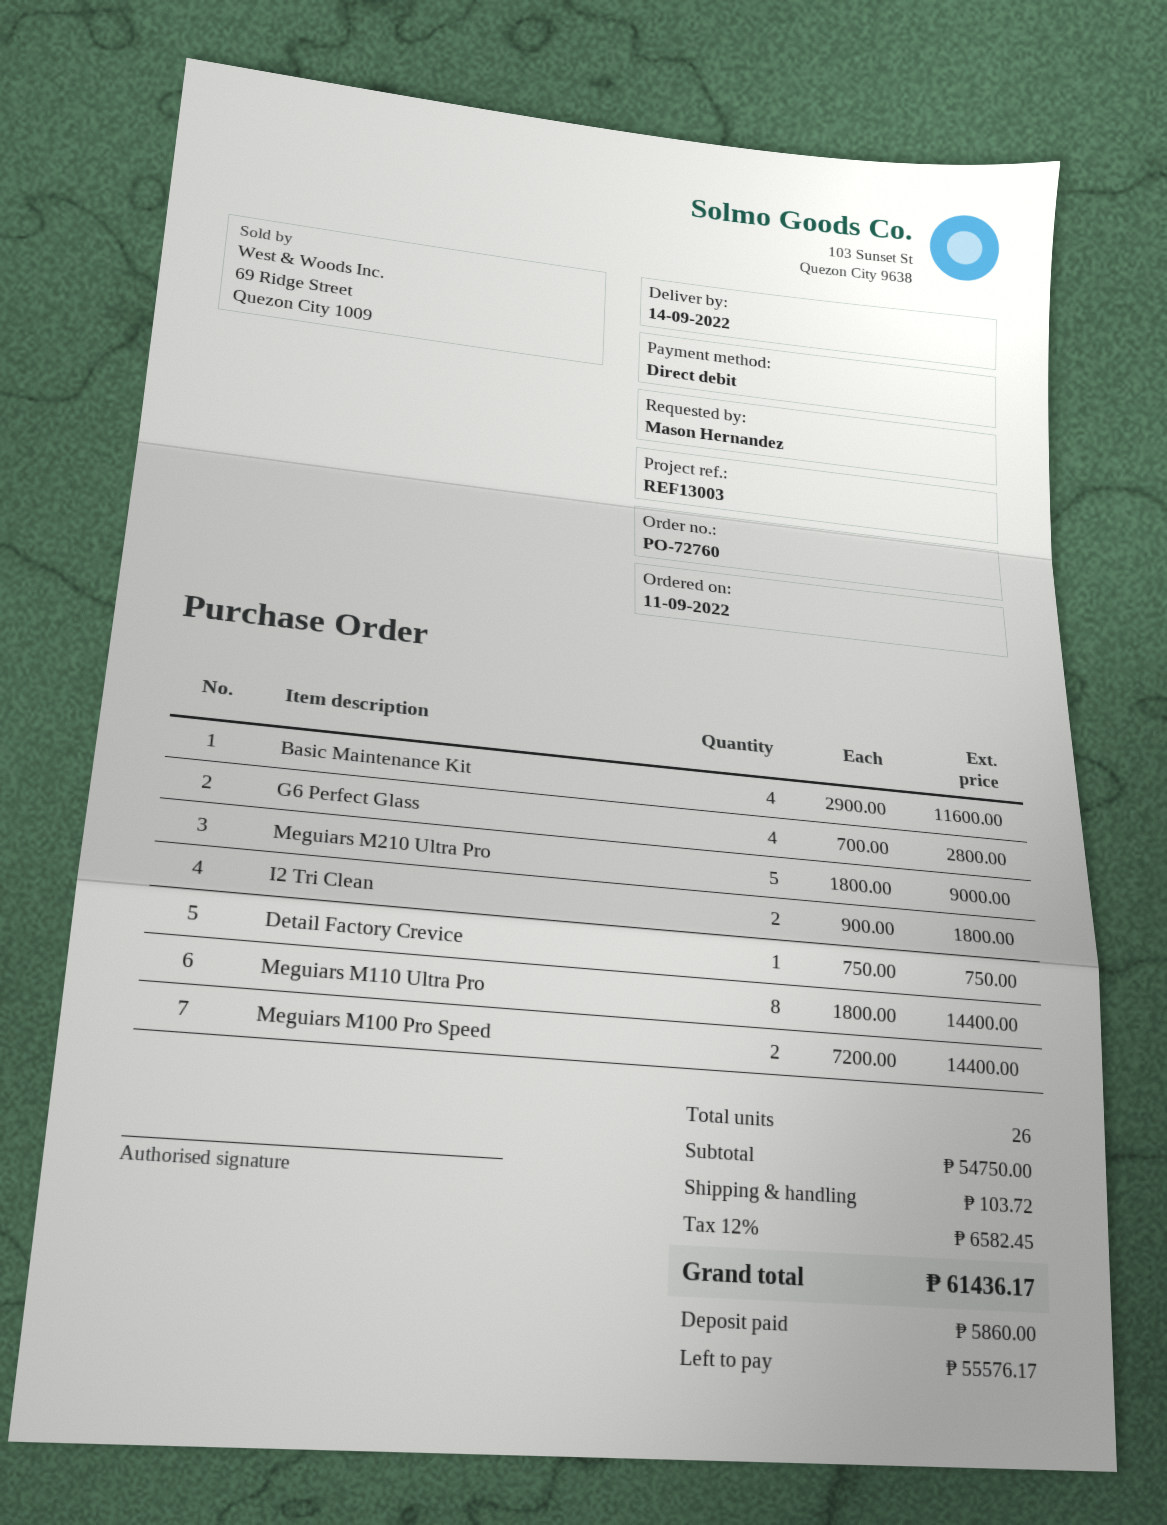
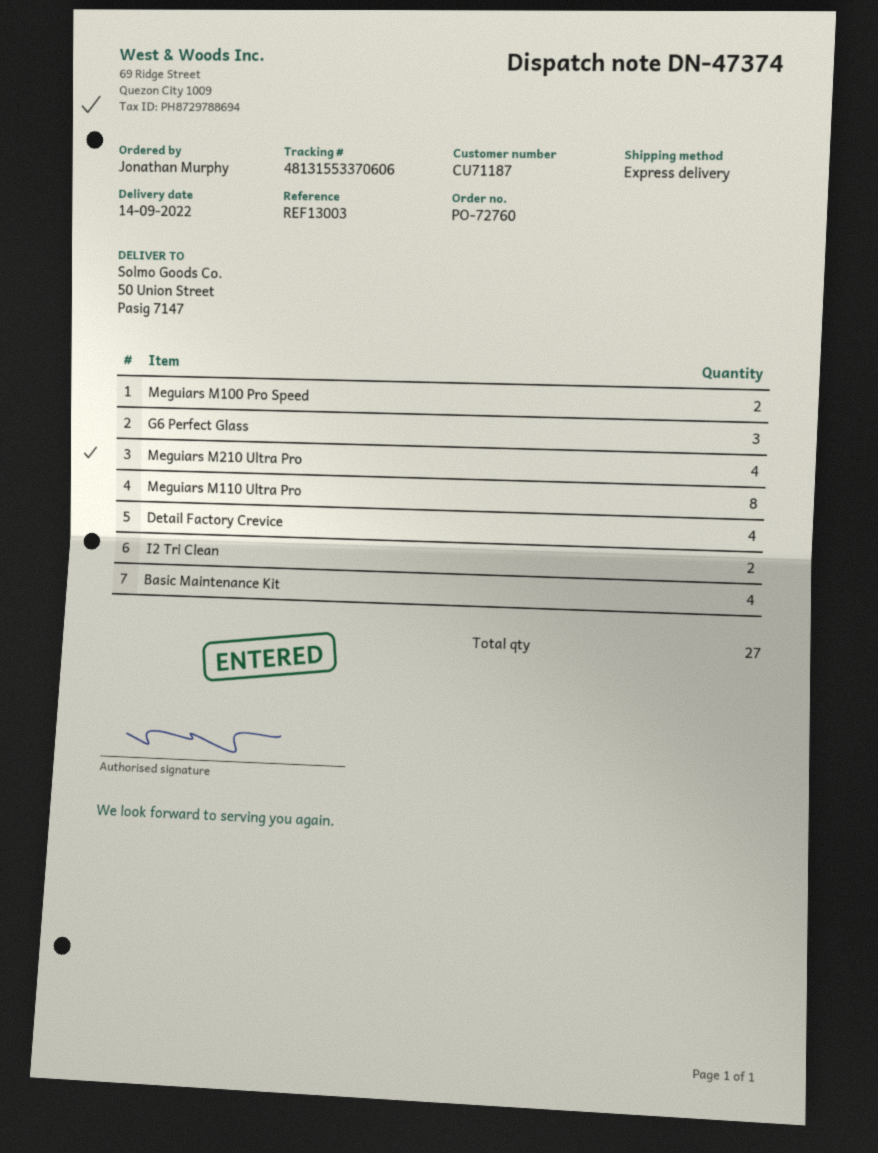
ordered by: Mason Hernandez -> Jonathan Murphy
G6 Perfect Glass: 4 -> 3
Meguiars M210 Ultra Pro: 5 -> 4
Detail Factory Crevice: 1 -> 4
total quantity: 26 -> 27

